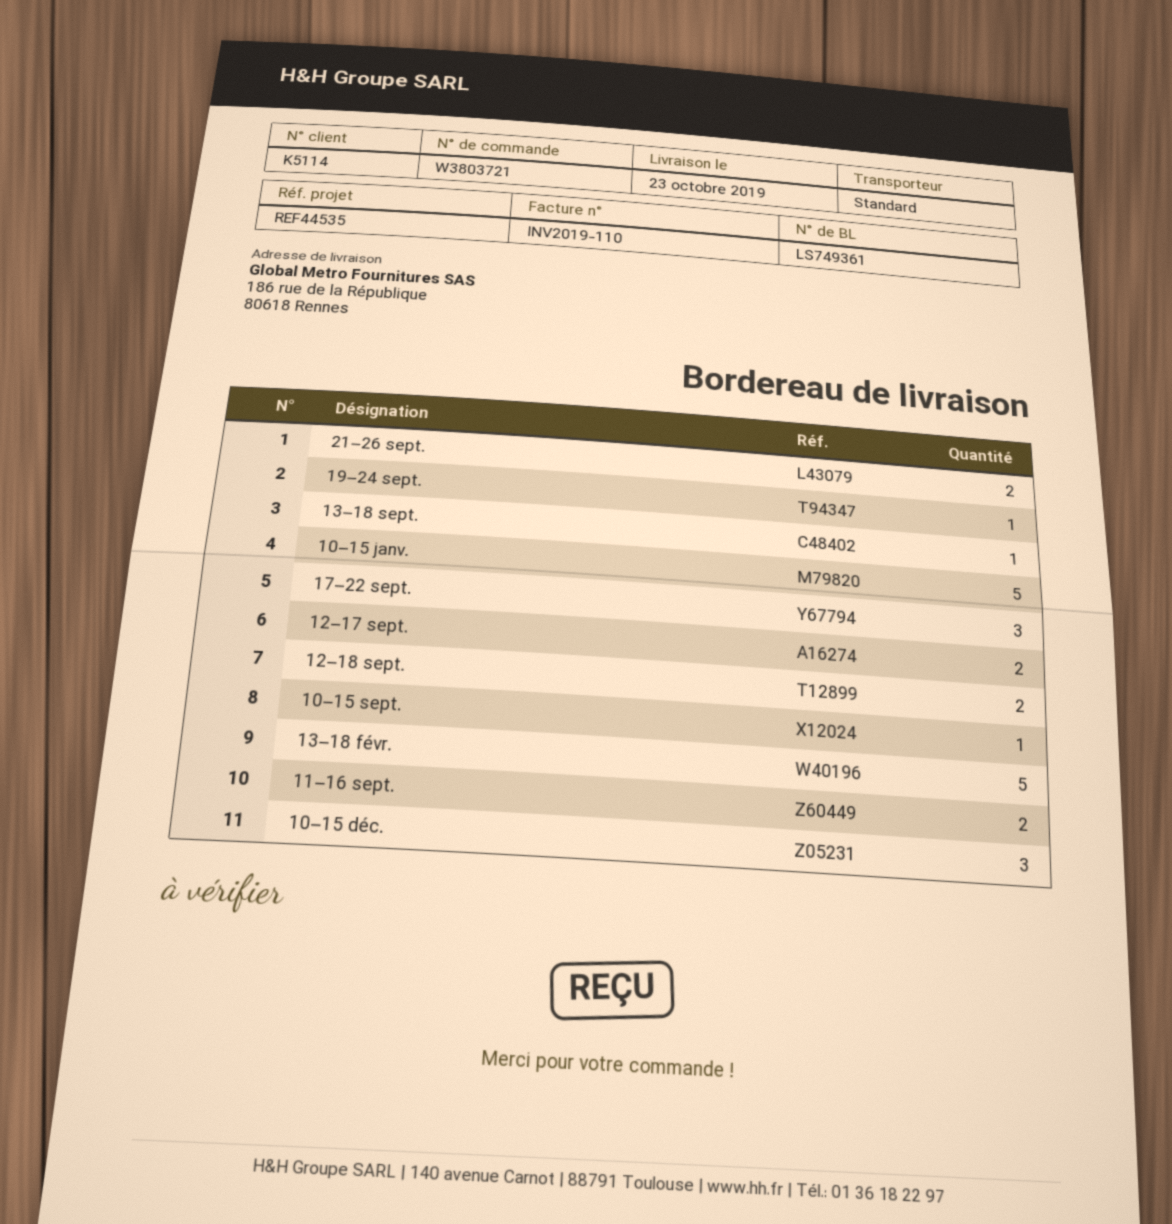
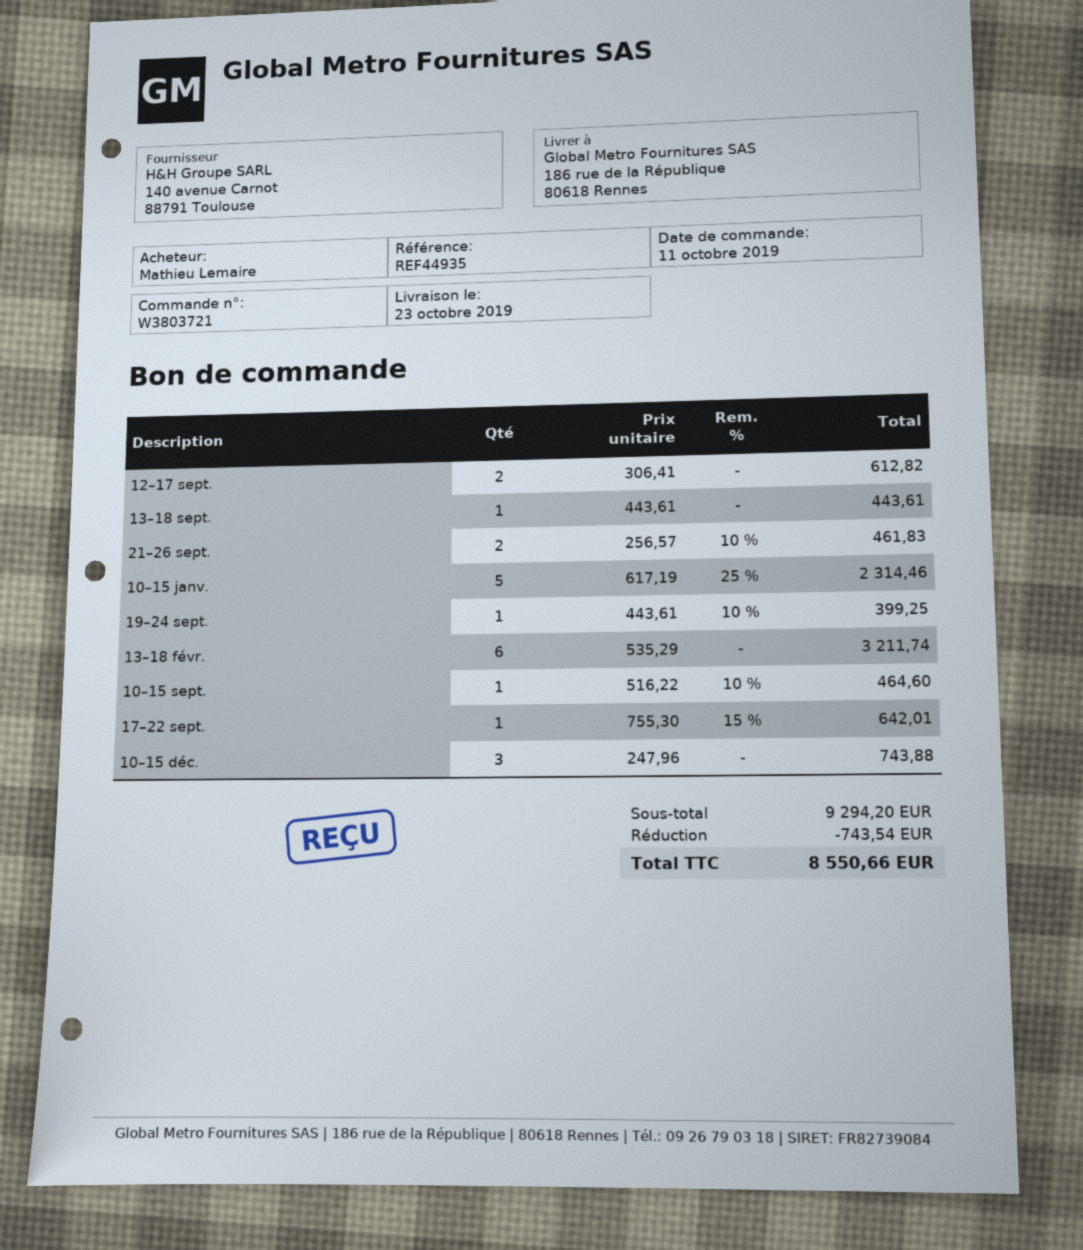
reference: REF44535 -> REF44935
17–22 sept.: 3 -> 1
12–18 sept.: 2 -> none
13–18 févr.: 5 -> 6
11–16 sept.: 2 -> none

